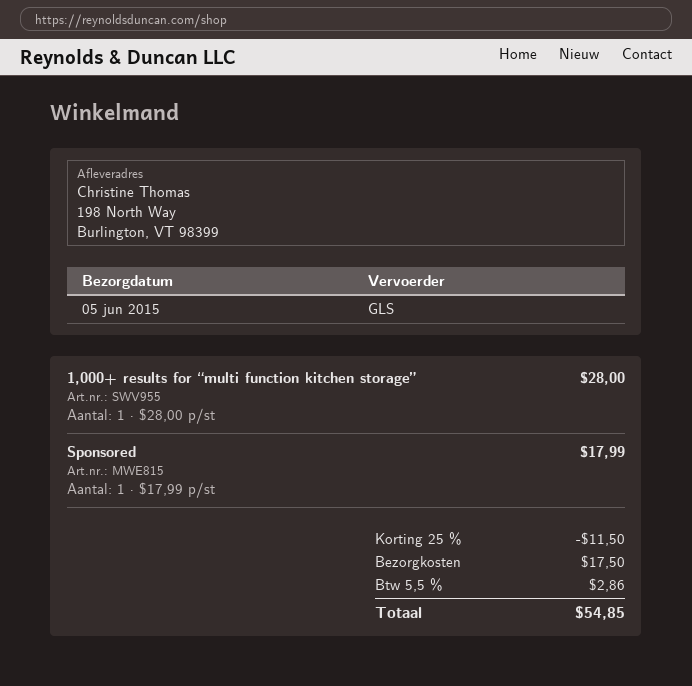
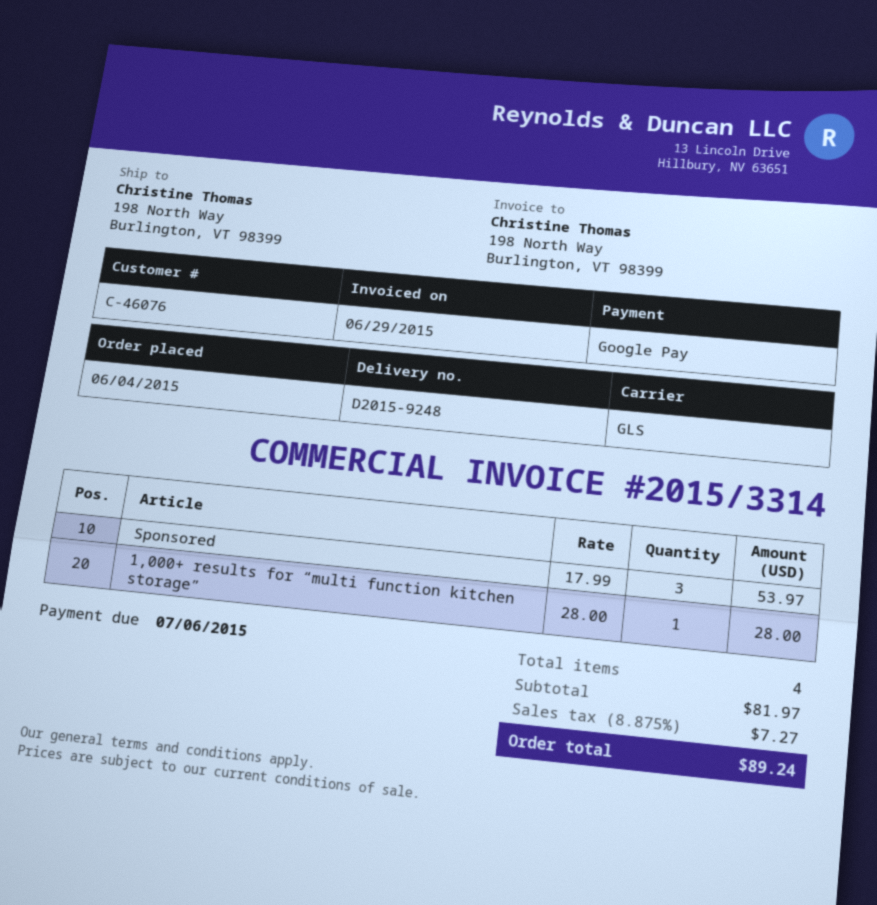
Sponsored: 1 x 17.99 = 17.99 -> 3 x 17.99 = 53.97
discount: 25% = 11.50 -> none
shipping: 17.50 -> none
tax: 5.5% = 2.86 -> 8.875% = 7.27
total: 54.85 -> 89.24

